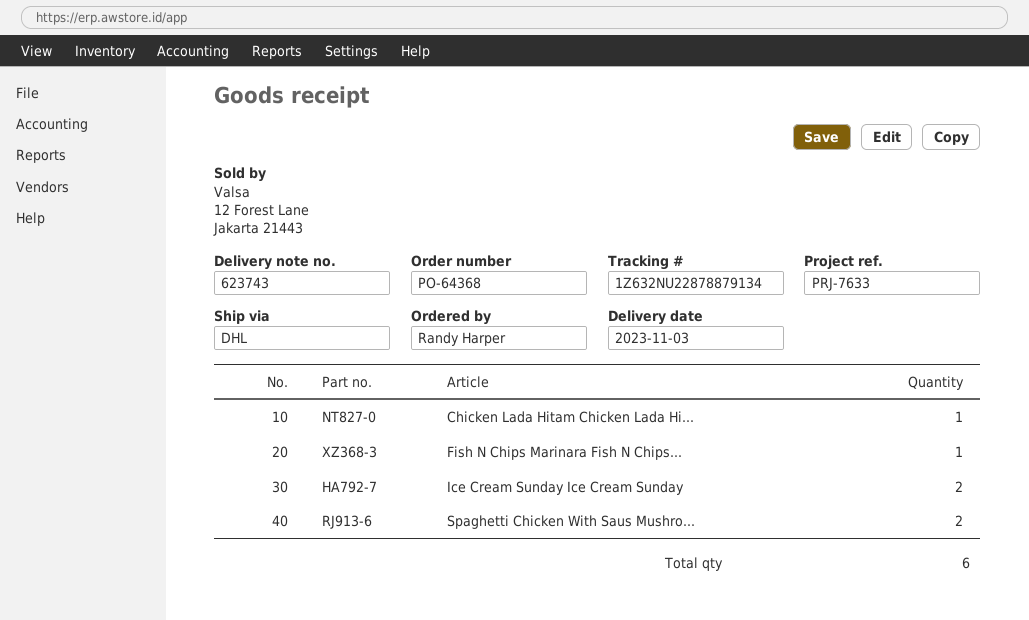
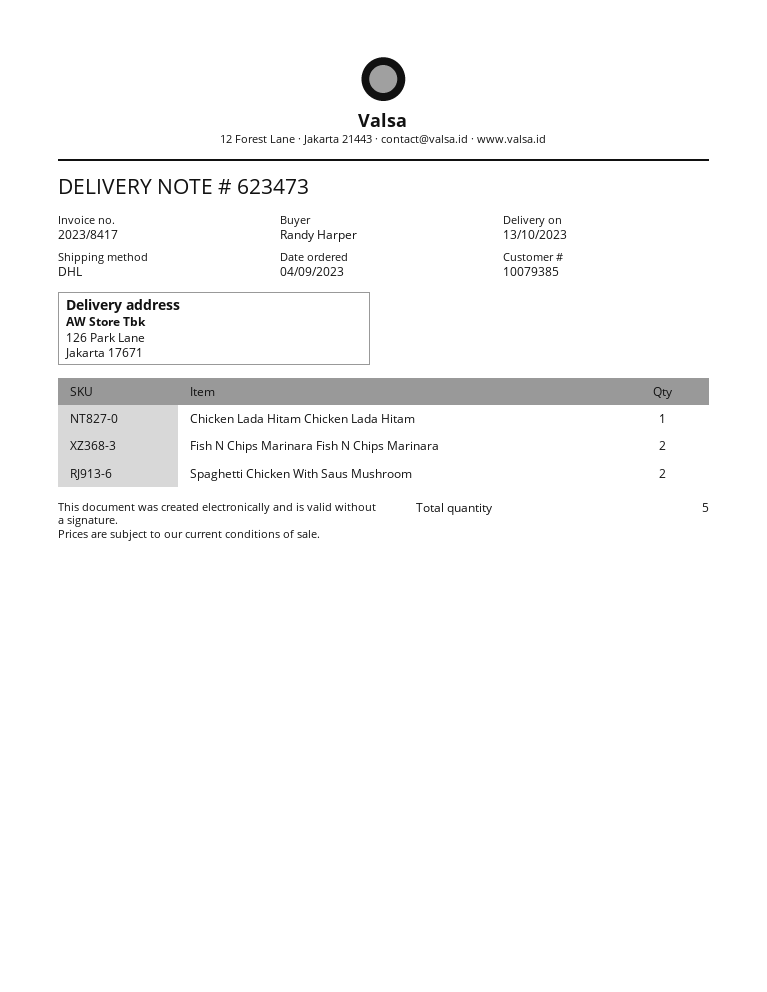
delivery note number: 623743 -> 623473
delivery date: 2023-11-03 -> 2023-10-13
Fish N Chips Marinara Fish N Chips...: 1 -> 2
Ice Cream Sunday Ice Cream Sunday: 2 -> none
total quantity: 6 -> 5

